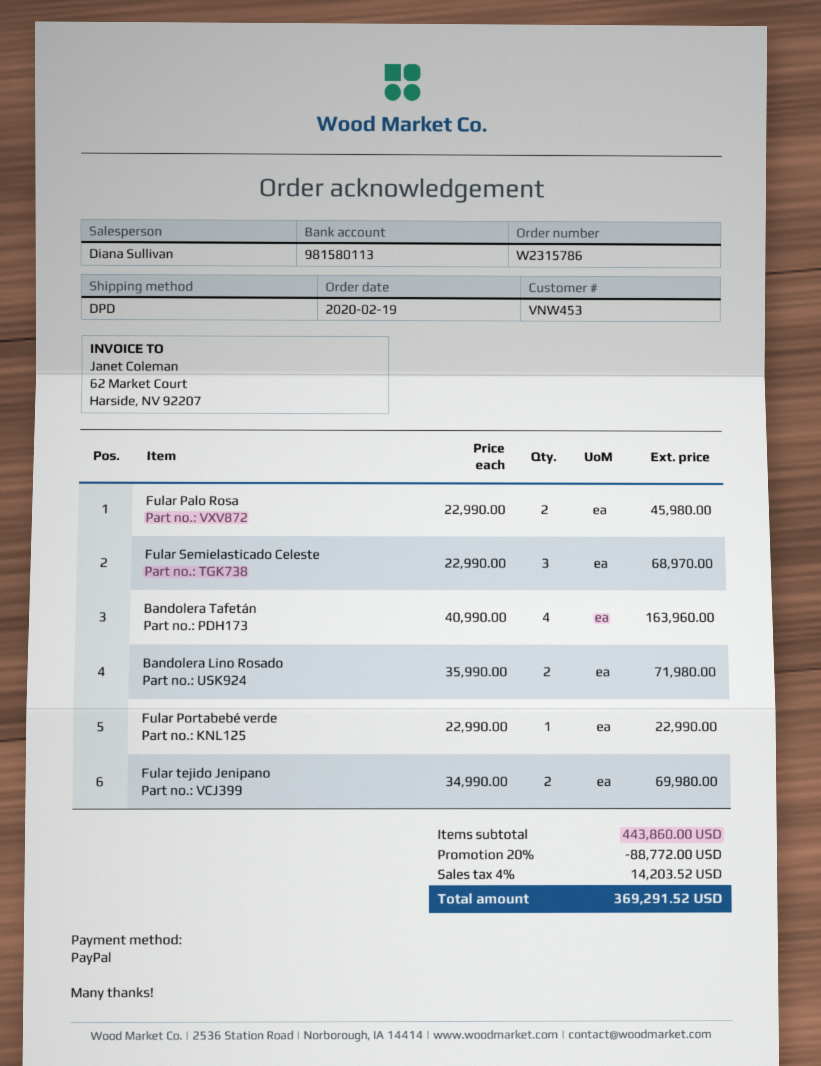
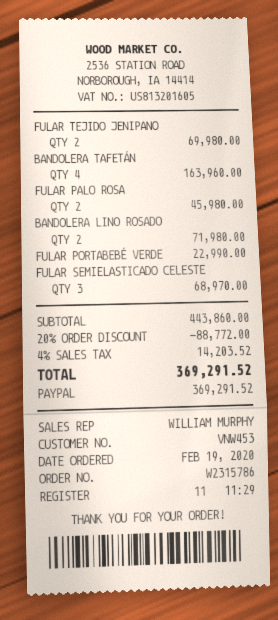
sales rep: Diana Sullivan -> WILLIAM MURPHY

